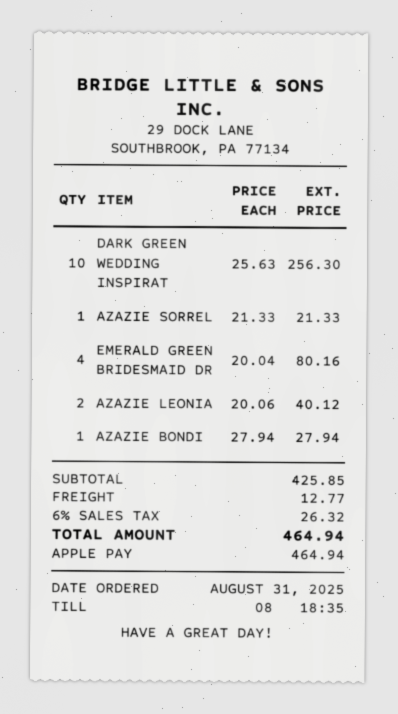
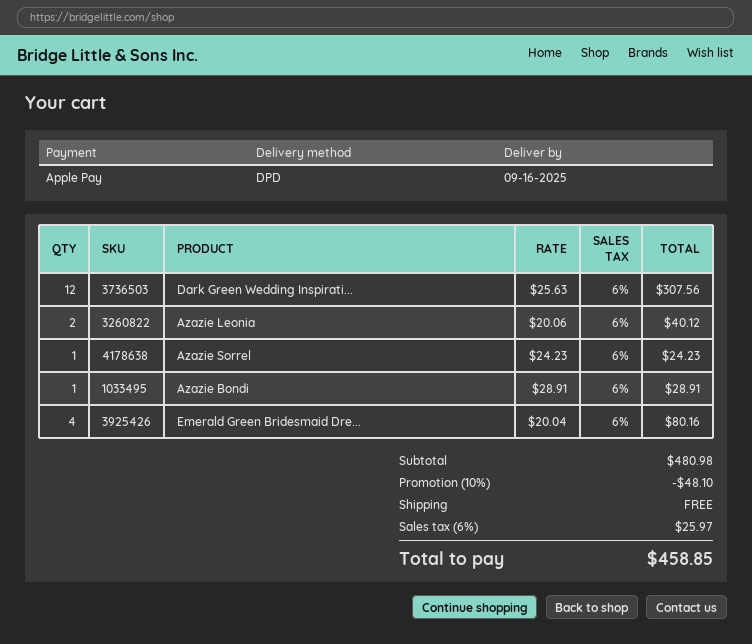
DARK GREEN WEDDING INSPIRAT: 10 x 25.63 = 256.30 -> 12 x 25.63 = 307.56
AZAZIE SORREL: 1 x 21.33 = 21.33 -> 1 x 24.23 = 24.23
AZAZIE BONDI: 1 x 27.94 = 27.94 -> 1 x 28.91 = 28.91
subtotal: 425.85 -> 480.98
discount: none -> 10% = 48.10
shipping: 12.77 -> 0.00
tax: 6% = 26.32 -> 6% = 25.97
total: 464.94 -> 458.85

